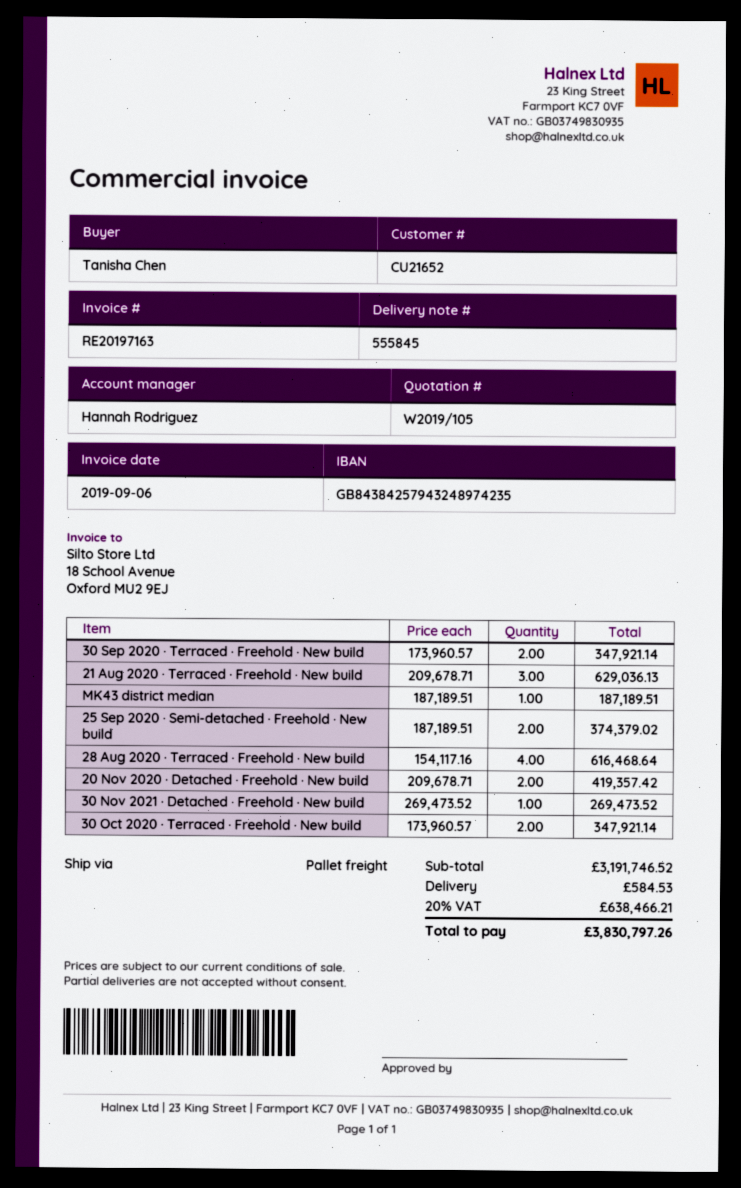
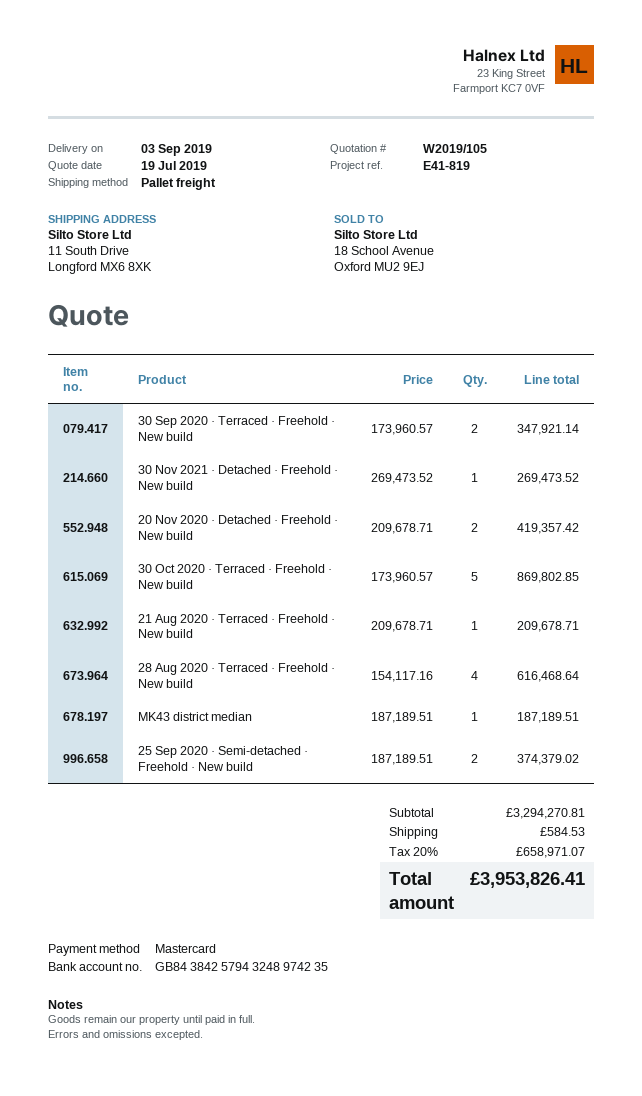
21 Aug 2020 · Terraced · Freehold · New build: 3 x 209678.71 = 629036.13 -> 1 x 209678.71 = 209678.71
30 Oct 2020 · Terraced · Freehold · New build: 2 x 173960.57 = 347921.14 -> 5 x 173960.57 = 869802.85
subtotal: 3191746.52 -> 3294270.81
tax: 20% = 638466.21 -> 20% = 658971.07
total: 3830797.26 -> 3953826.41

